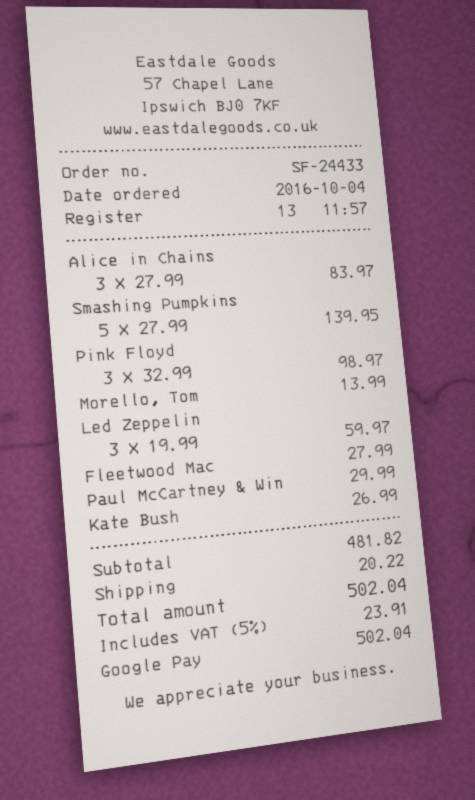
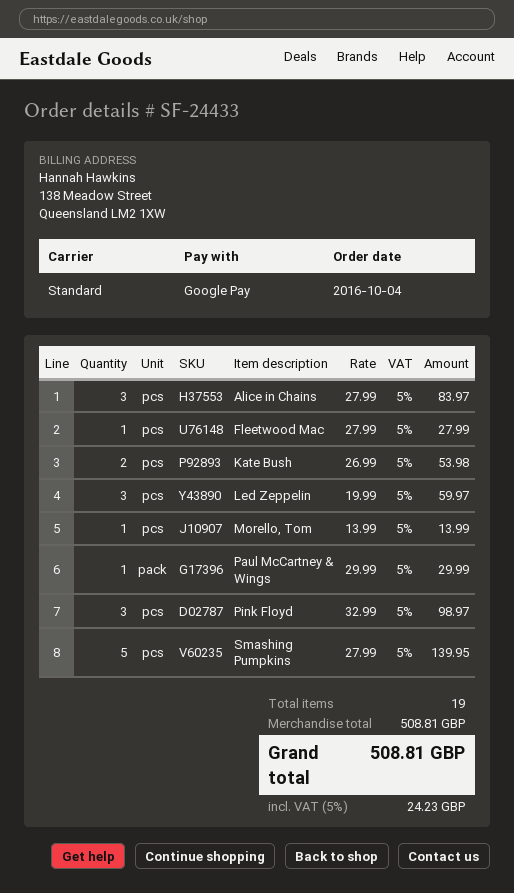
Kate Bush: 1 x 26.99 = 26.99 -> 2 x 26.99 = 53.98
subtotal: 481.82 -> 508.81
shipping: 20.22 -> none
tax: 5% = 23.91 -> 5% = 24.23
total: 502.04 -> 508.81

